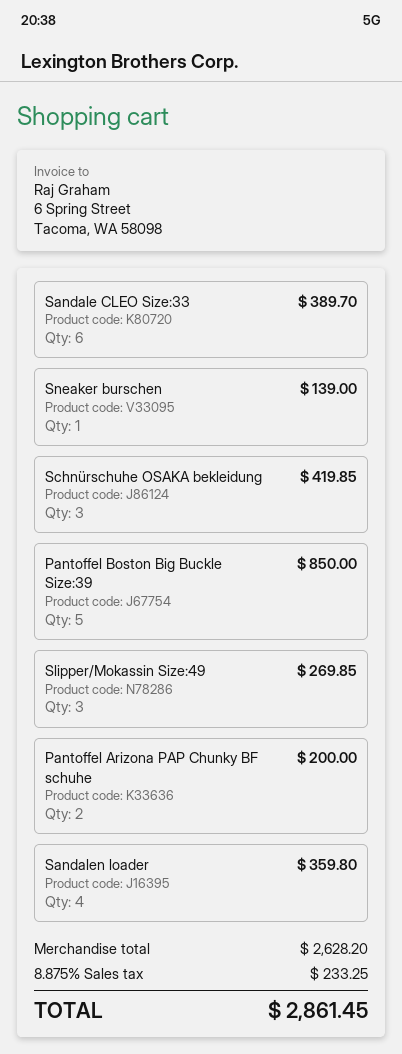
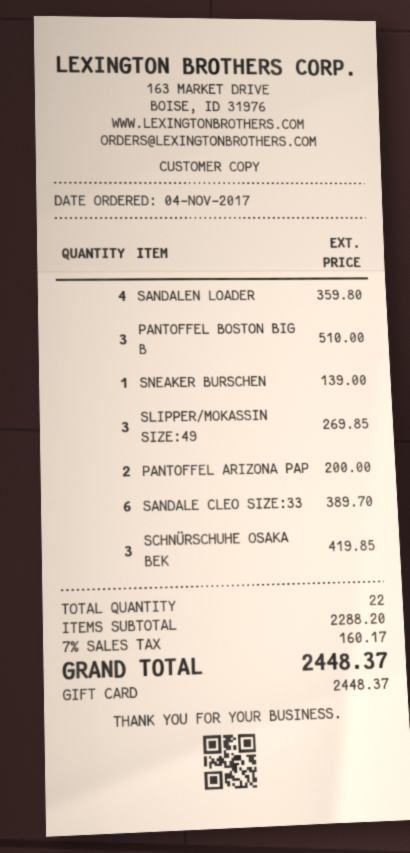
Pantoffel Boston Big Buckle Size:39: 5 for 850.00 -> 3 for 510.00
subtotal: 2628.20 -> 2288.20
tax: 8.875% = 233.25 -> 7% = 160.17
total: 2861.45 -> 2448.37

